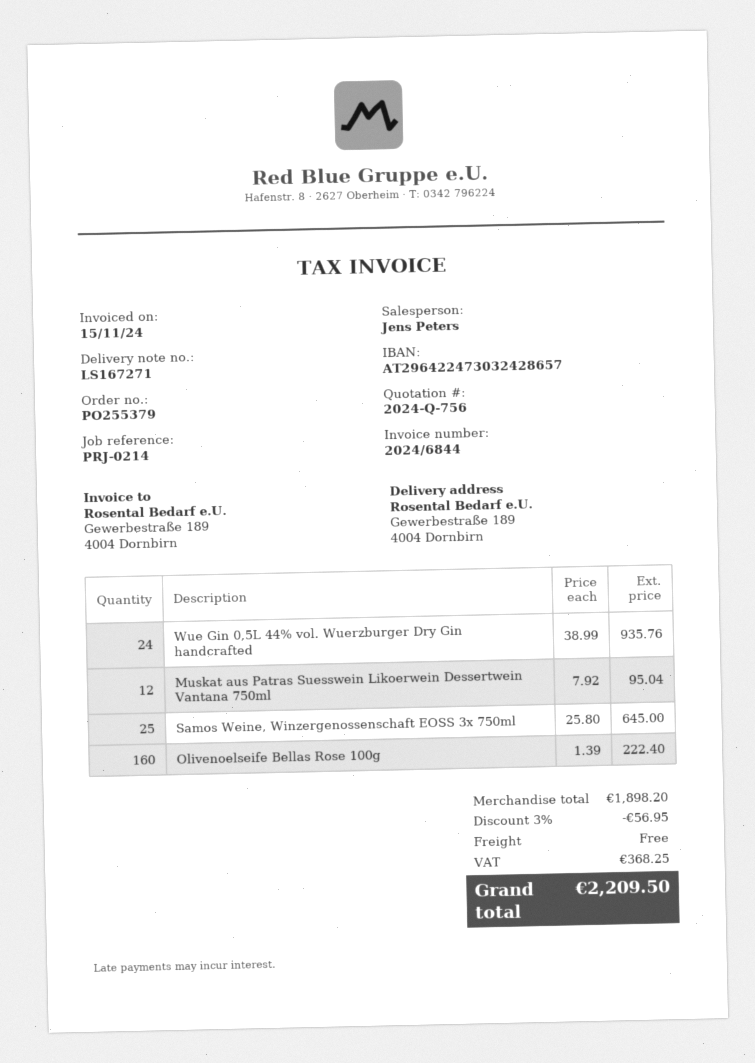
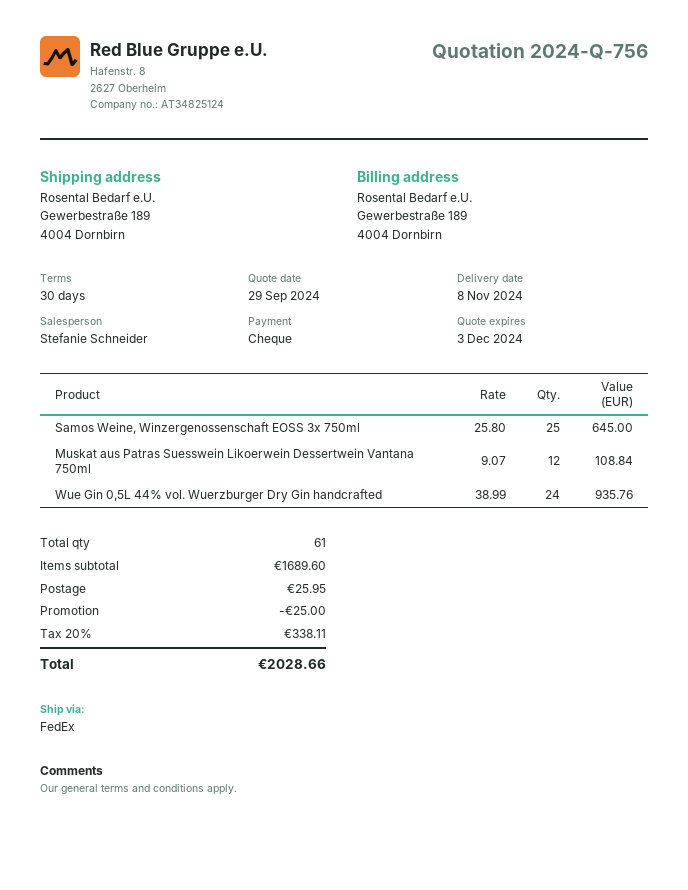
sales rep: Jens Peters -> Stefanie Schneider
Muskat aus Patras Suesswein Likoerwein Dessertwein Vantana 750ml: 12 x 7.92 = 95.04 -> 12 x 9.07 = 108.84
Olivenoelseife Bellas Rose 100g: 160 x 1.39 = 222.40 -> none
subtotal: 1898.20 -> 1689.60
discount: 56.95 -> 25.00
shipping: 0.00 -> 25.95
tax: 368.25 -> 338.11
total: 2209.50 -> 2028.66

